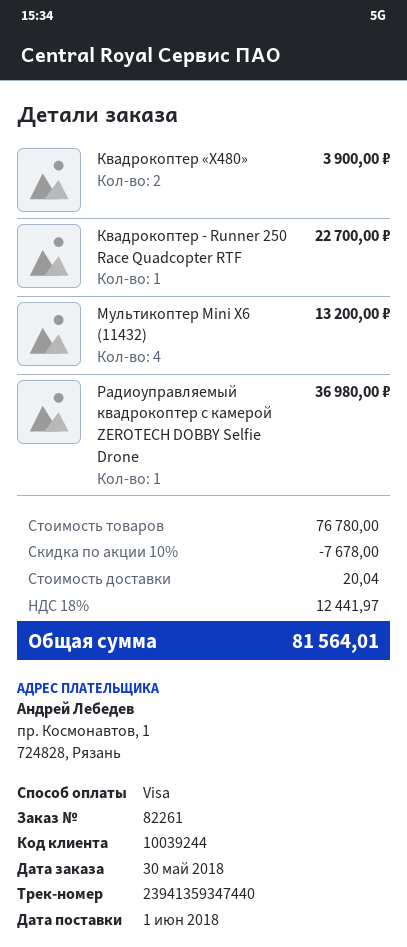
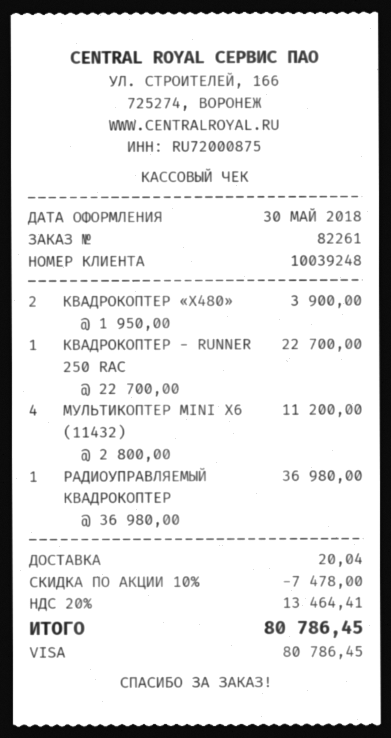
customer number: 10039244 -> 10039248
Мультикоптер Mini X6 (11432): 4 for 13200.00 -> 4 for 11200.00
discount: 10% = 7678.00 -> 10% = 7478.00
tax: 18% = 12441.97 -> 20% = 13464.41
total: 81564.01 -> 80786.45

